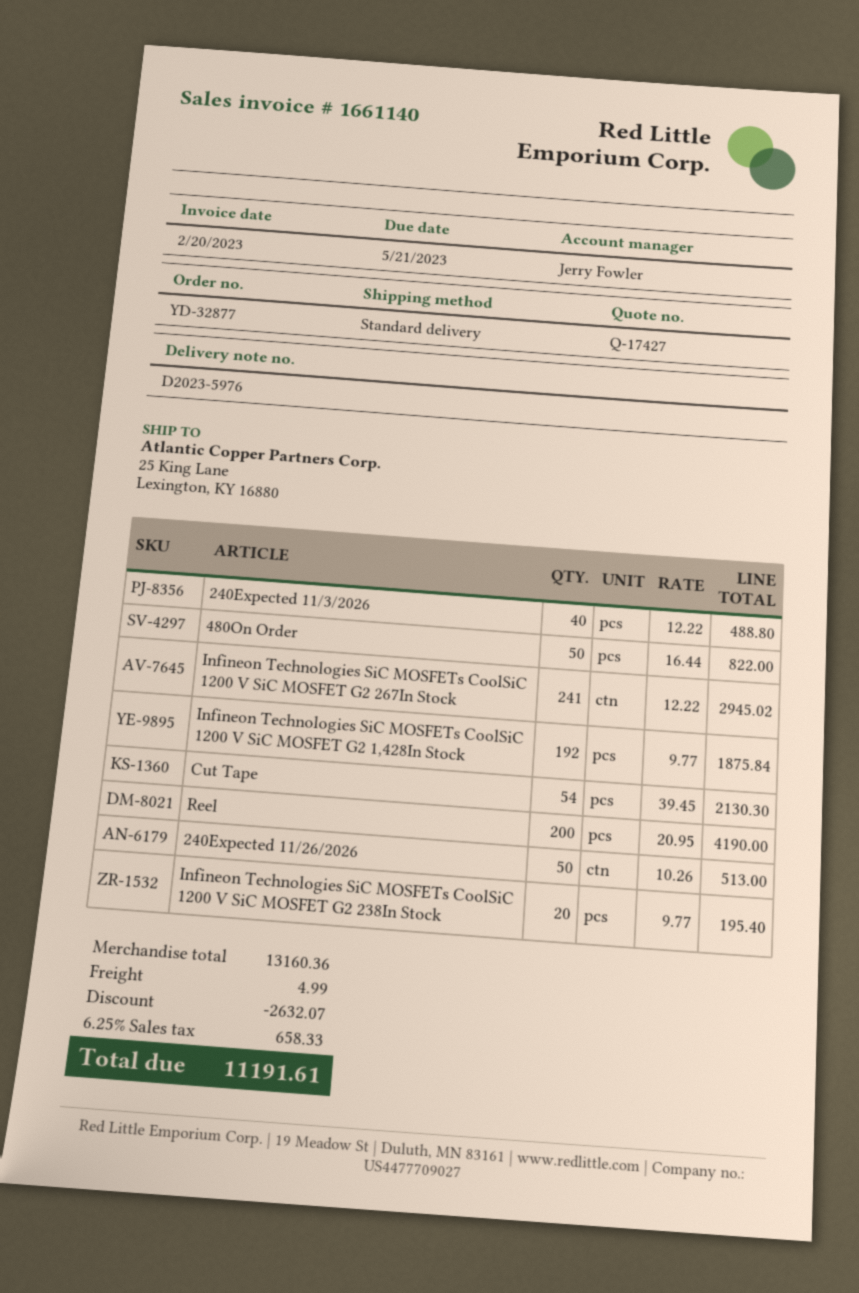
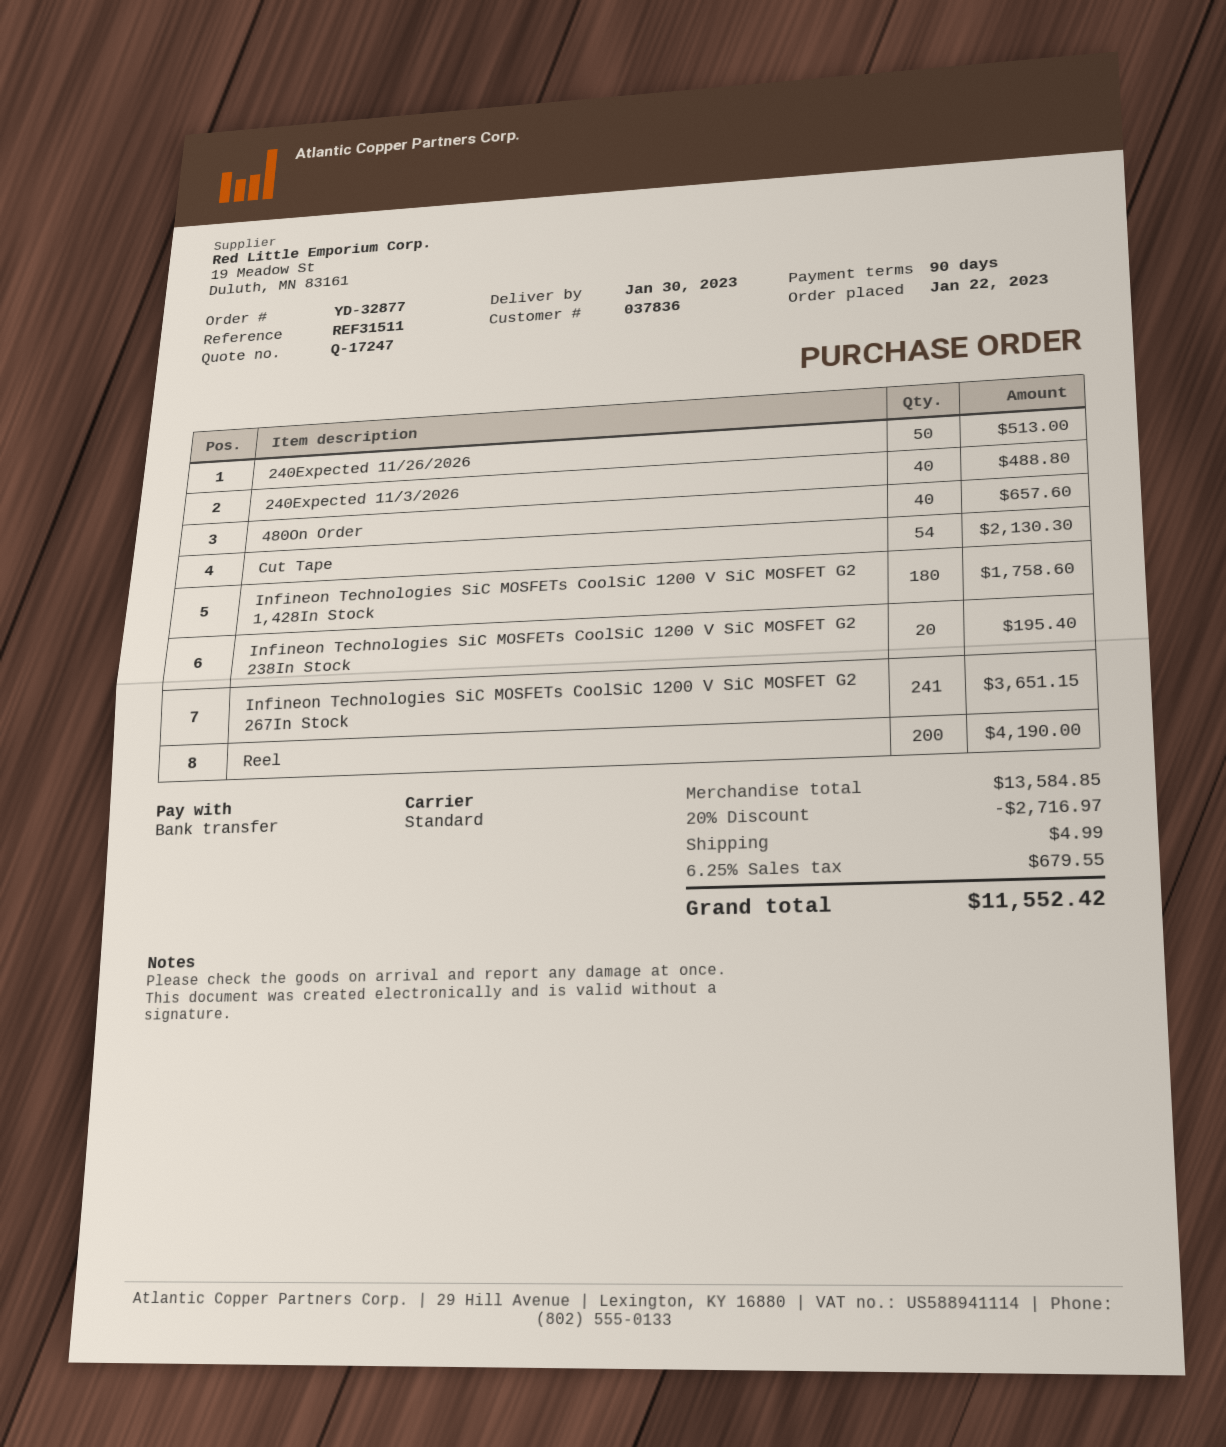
quote number: Q-17427 -> Q-17247
480On Order: 50 for 822.00 -> 40 for 657.60
Infineon Technologies SiC MOSFETs CoolSiC 1200 V SiC MOSFET G2 267In Stock: 241 for 2945.02 -> 241 for 3651.15
Infineon Technologies SiC MOSFETs CoolSiC 1200 V SiC MOSFET G2 1,428In Stock: 192 for 1875.84 -> 180 for 1758.60
subtotal: 13160.36 -> 13584.85
discount: 2632.07 -> 2716.97
tax: 6.25% = 658.33 -> 6.25% = 679.55
total: 11191.61 -> 11552.42

